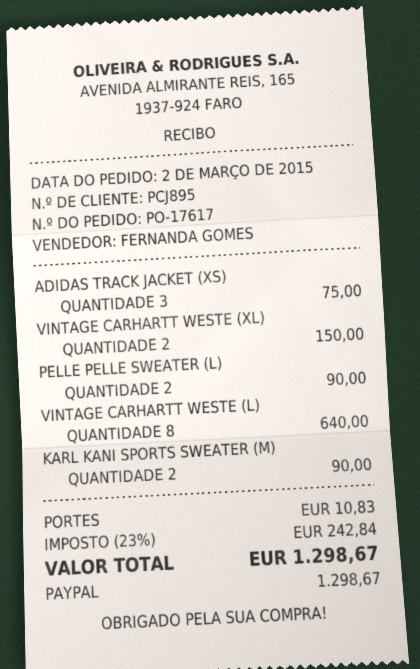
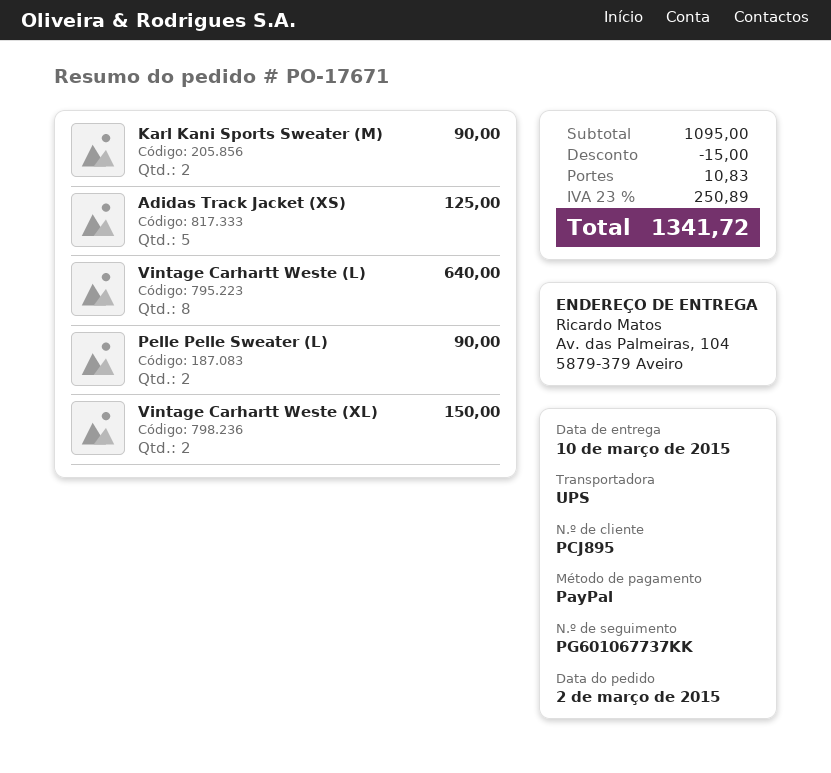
order number: PO-17617 -> PO-17671
ADIDAS TRACK JACKET (XS): 3 for 75.00 -> 5 for 125.00
discount: none -> 15.00
tax: 23% = 242.84 -> 23% = 250.89
total: 1298.67 -> 1341.72

